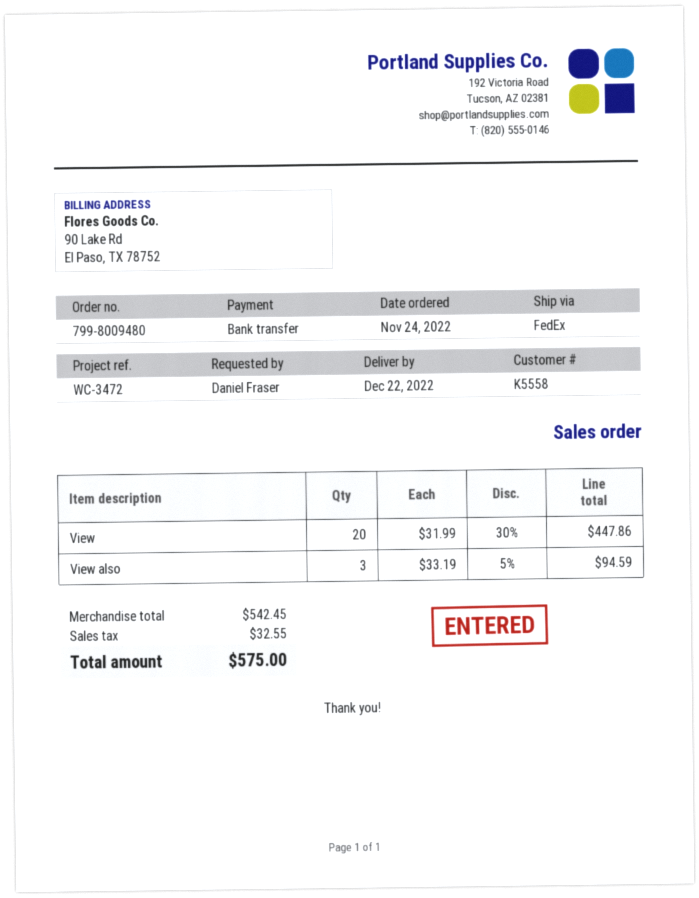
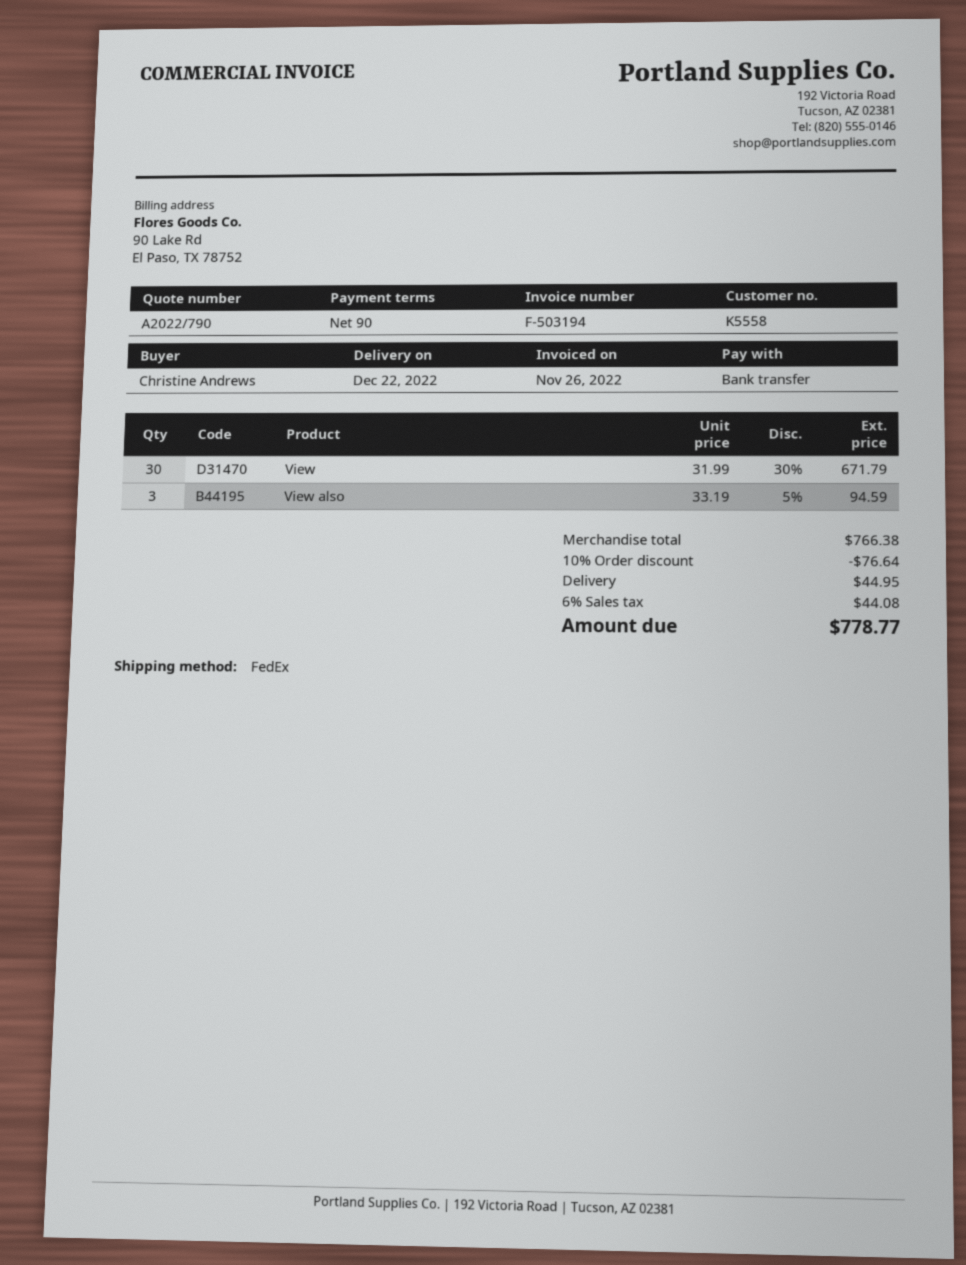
ordered by: Daniel Fraser -> Christine Andrews
View: 20 x 31.99 - 30% = 447.86 -> 30 x 31.99 - 30% = 671.79
subtotal: 542.45 -> 766.38
discount: none -> 10% = 76.64
shipping: none -> 44.95
tax: 32.55 -> 44.08
total: 575.00 -> 778.77

